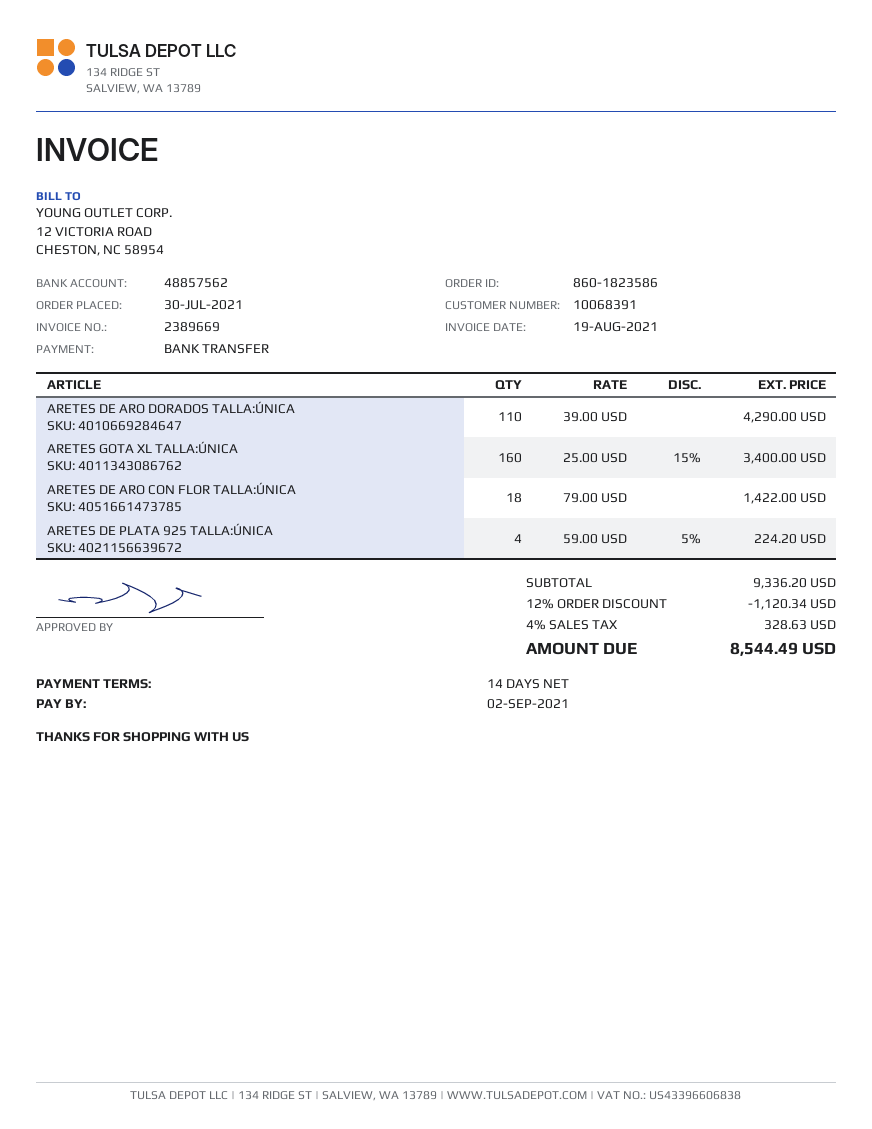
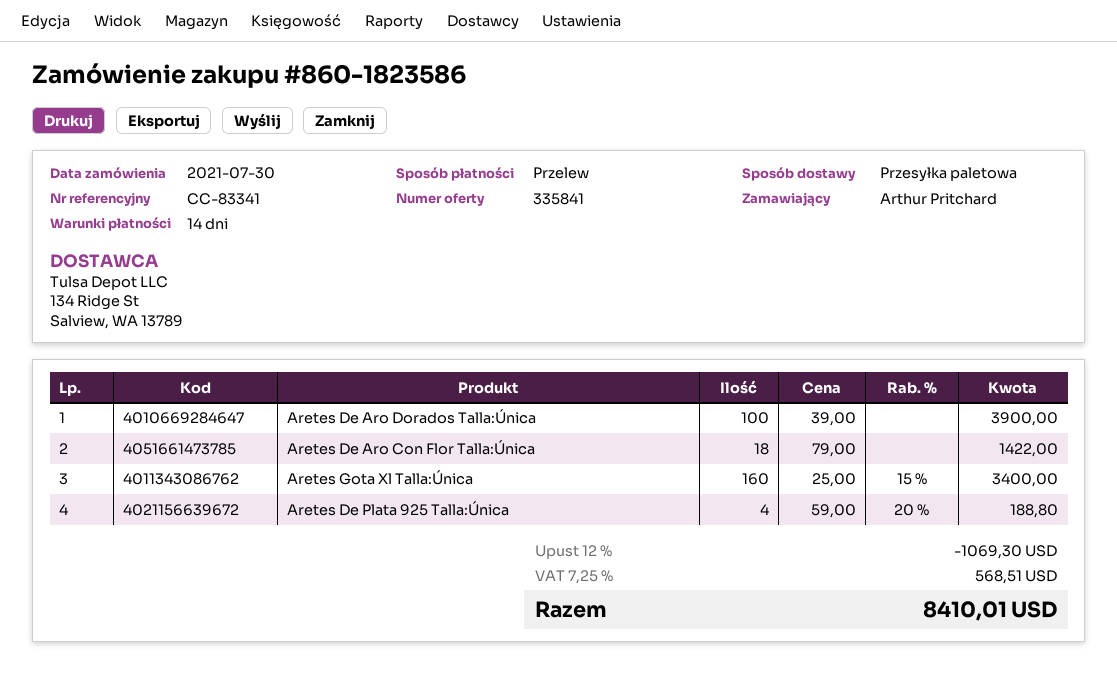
ARETES DE ARO DORADOS TALLA:ÚNICA: 110 x 39.00 = 4290.00 -> 100 x 39.00 = 3900.00
ARETES DE PLATA 925 TALLA:ÚNICA: 4 x 59.00 - 5% = 224.20 -> 4 x 59.00 - 20% = 188.80
discount: 12% = 1120.34 -> 12% = 1069.30
tax: 4% = 328.63 -> 7.25% = 568.51
total: 8544.49 -> 8410.01

